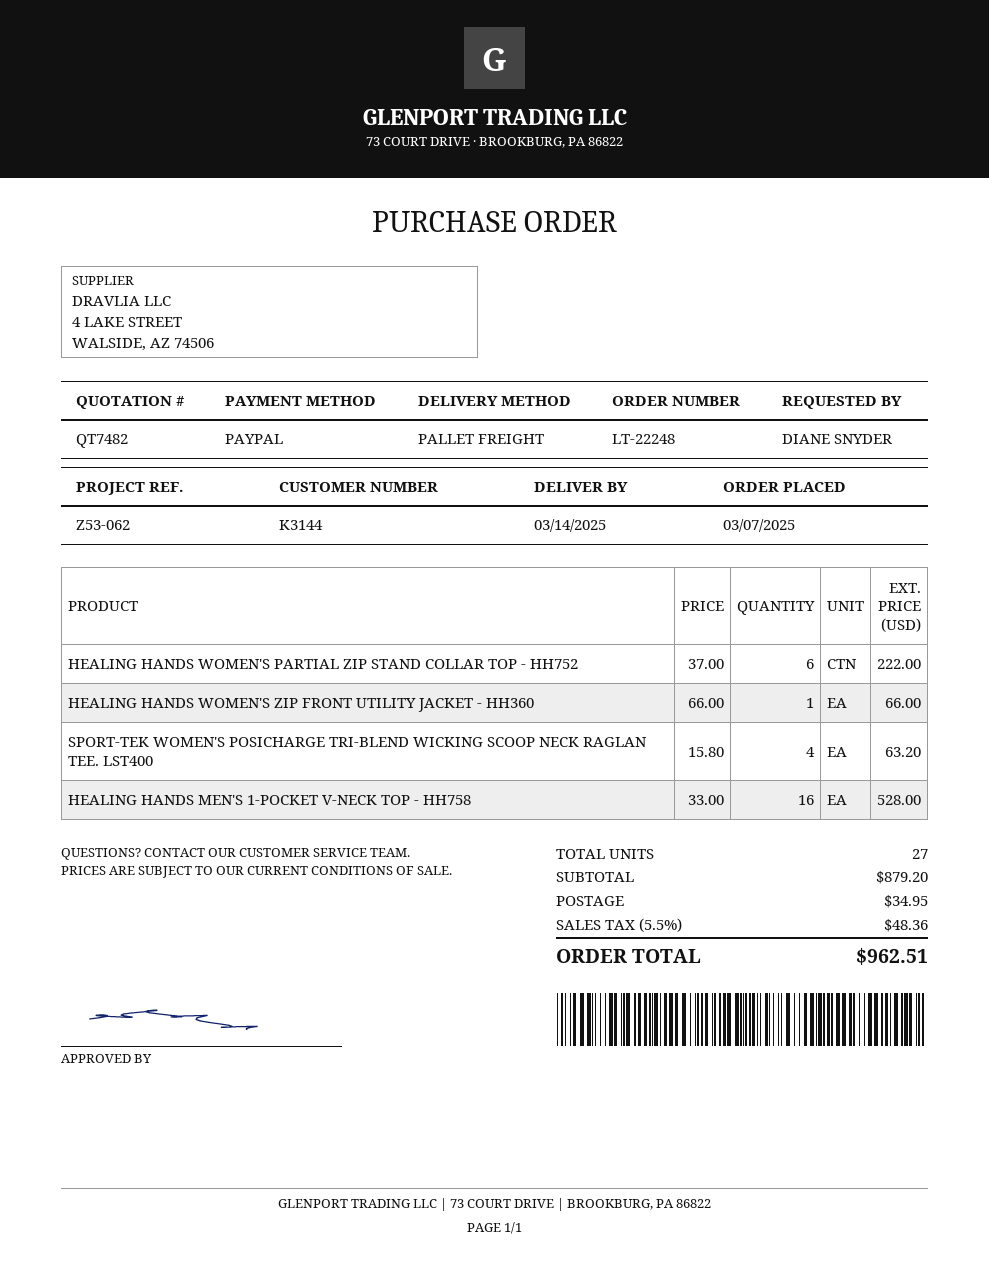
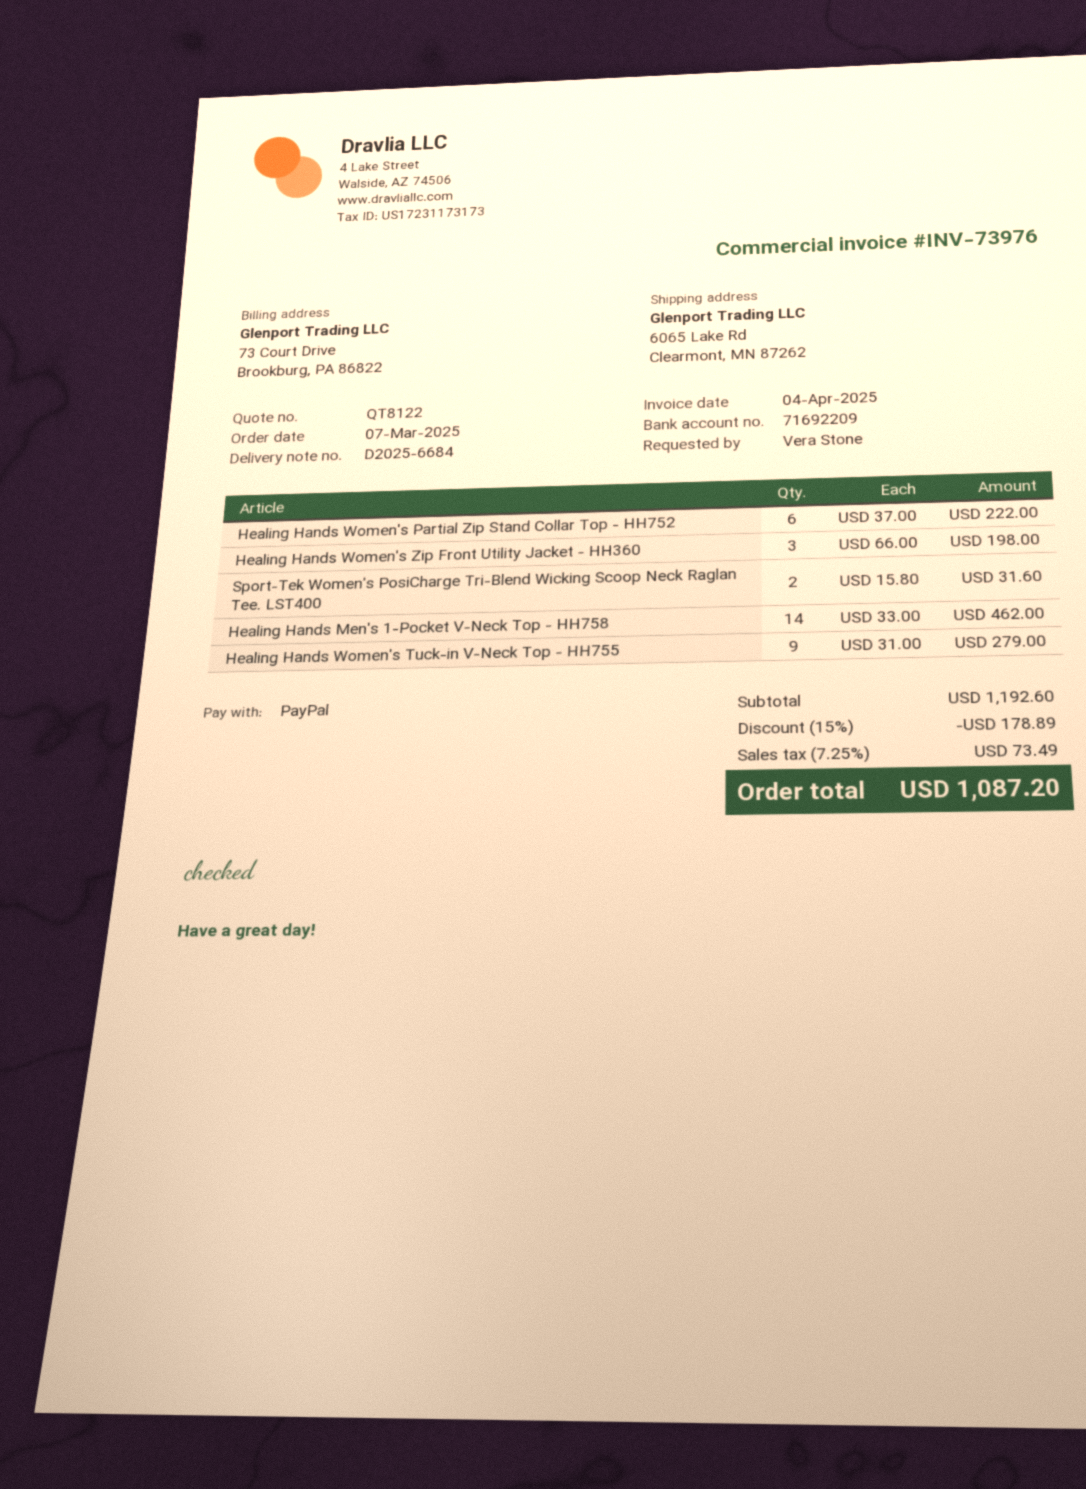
quote number: QT7482 -> QT8122
ordered by: DIANE SNYDER -> Vera Stone
HEALING HANDS WOMEN'S ZIP FRONT UTILITY JACKET - HH360: 1 x 66.00 = 66.00 -> 3 x 66.00 = 198.00
SPORT-TEK WOMEN'S POSICHARGE TRI-BLEND WICKING SCOOP NECK RAGLAN TEE. LST400: 4 x 15.80 = 63.20 -> 2 x 15.80 = 31.60
HEALING HANDS MEN'S 1-POCKET V-NECK TOP - HH758: 16 x 33.00 = 528.00 -> 14 x 33.00 = 462.00
Healing Hands Women's Tuck-in V-Neck Top - HH755: none -> 9 x 31.00 = 279.00
subtotal: 879.20 -> 1192.60
discount: none -> 15% = 178.89
shipping: 34.95 -> none
tax: 5.5% = 48.36 -> 7.25% = 73.49
total: 962.51 -> 1087.20

